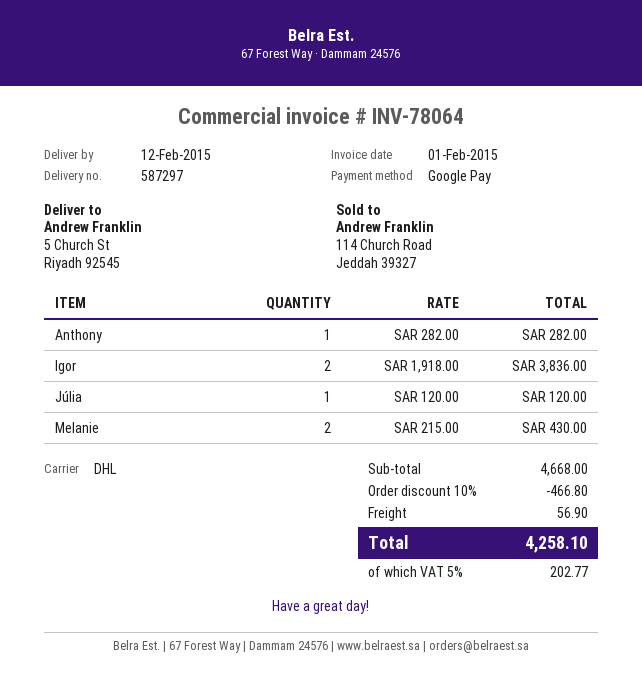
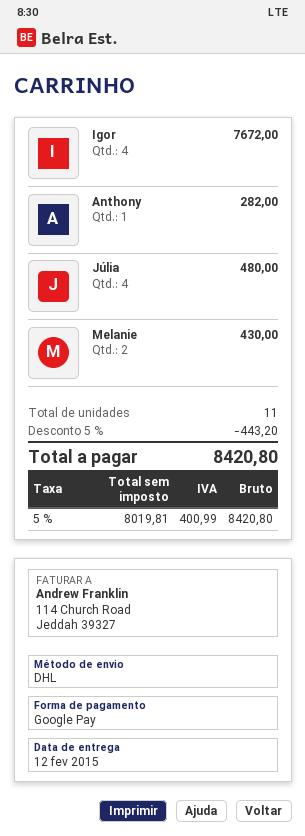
Igor: 2 for 3836.00 -> 4 for 7672.00
Júlia: 1 for 120.00 -> 4 for 480.00
discount: 10% = 466.80 -> 5% = 443.20
shipping: 56.90 -> none
tax: 5% = 202.77 -> 5% = 400.99
total: 4258.10 -> 8420.80

